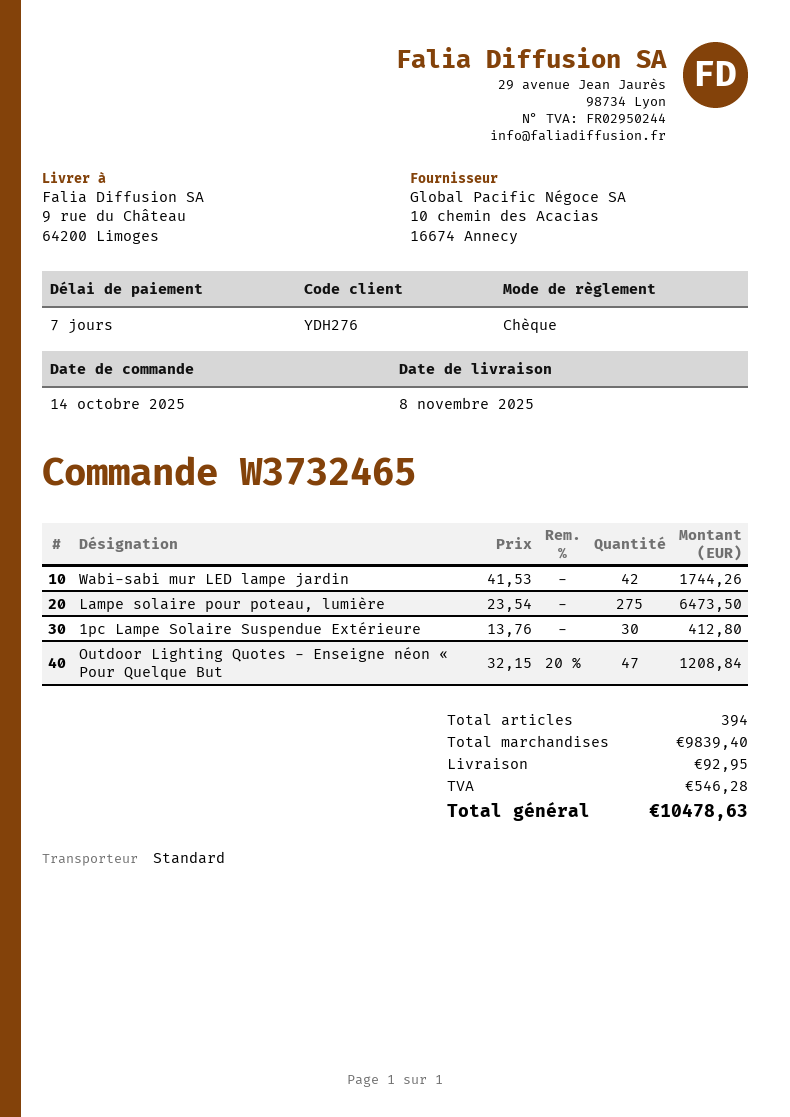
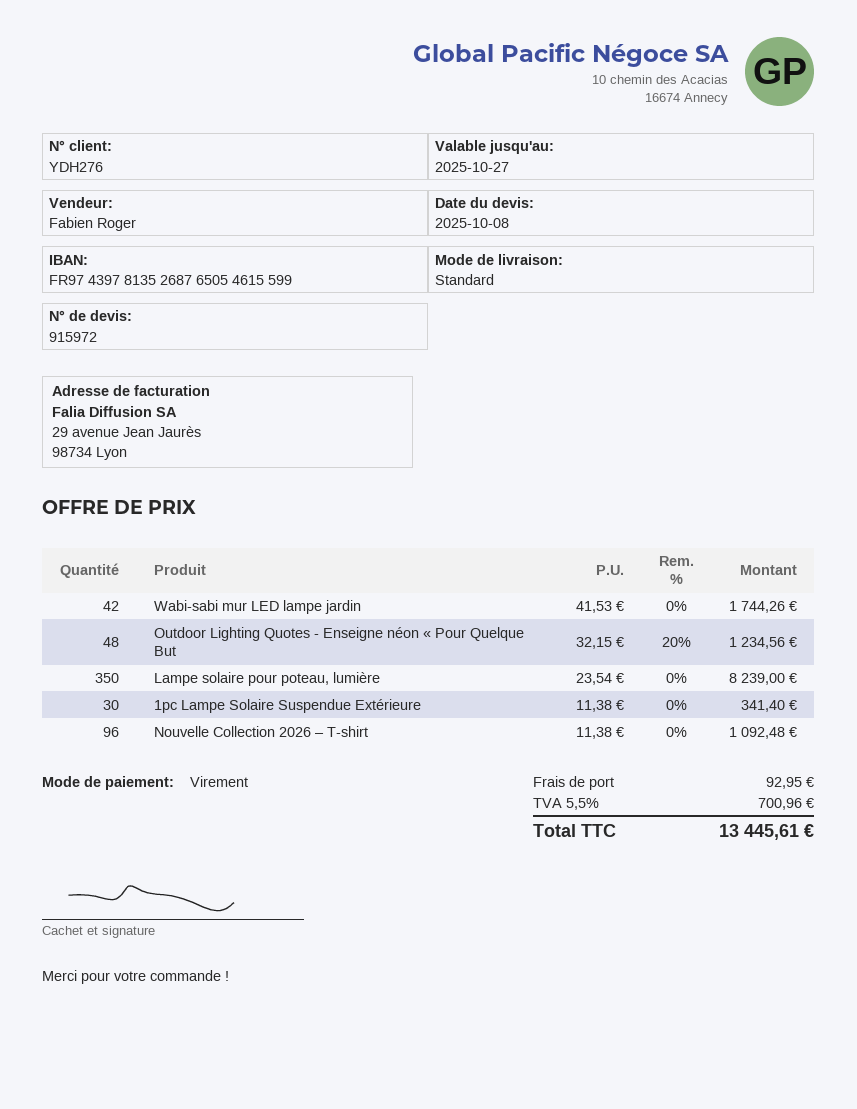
payment method: cheque -> bank transfer
Lampe solaire pour poteau, lumière: 275 x 23.54 = 6473.50 -> 350 x 23.54 = 8239.00
1pc Lampe Solaire Suspendue Extérieure: 30 x 13.76 = 412.80 -> 30 x 11.38 = 341.40
Outdoor Lighting Quotes - Enseigne néon « Pour Quelque But: 47 x 32.15 - 20% = 1208.84 -> 48 x 32.15 - 20% = 1234.56
Nouvelle Collection 2026 – T-shirt: none -> 96 x 11.38 = 1092.48
tax: 546.28 -> 700.96
total: 10478.63 -> 13445.61

